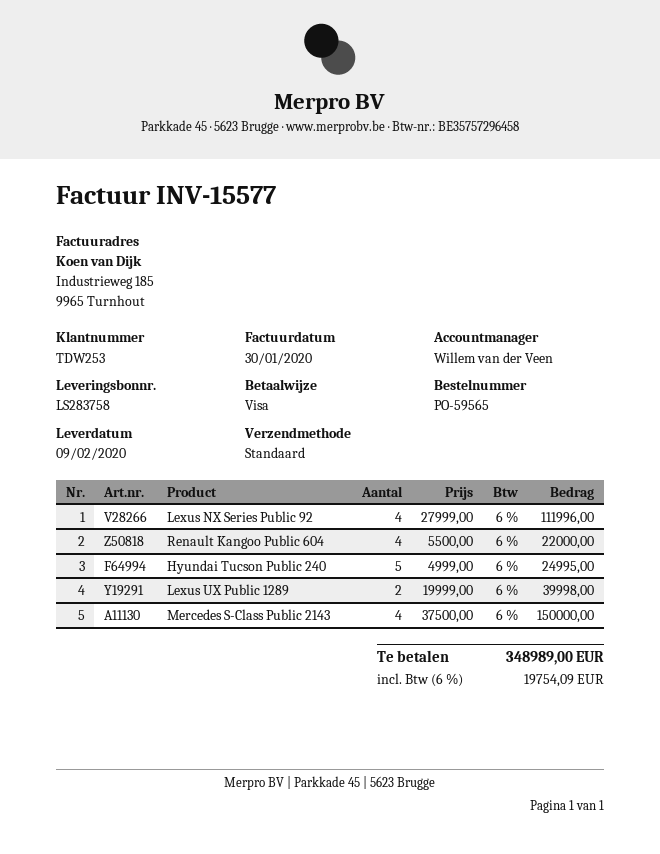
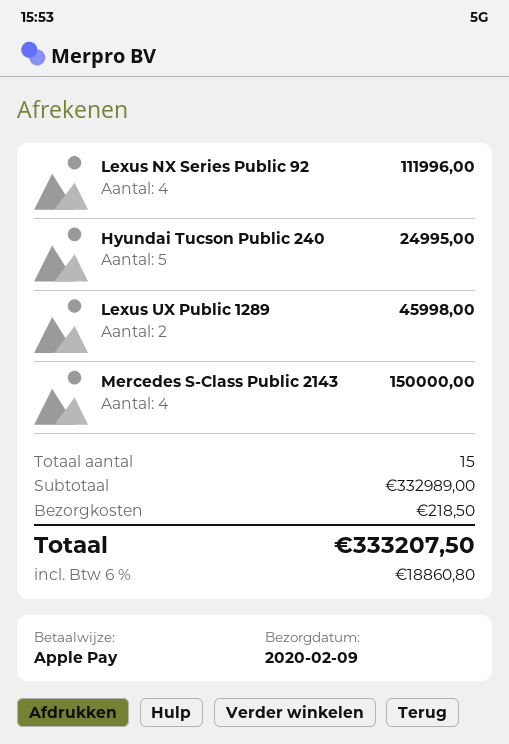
payment method: Visa -> Apple Pay
Renault Kangoo Public 604: 4 for 22000.00 -> none
Lexus UX Public 1289: 2 for 39998.00 -> 2 for 45998.00
shipping: none -> 218.50
tax: 6% = 19754.09 -> 6% = 18860.80
total: 348989.00 -> 333207.50

